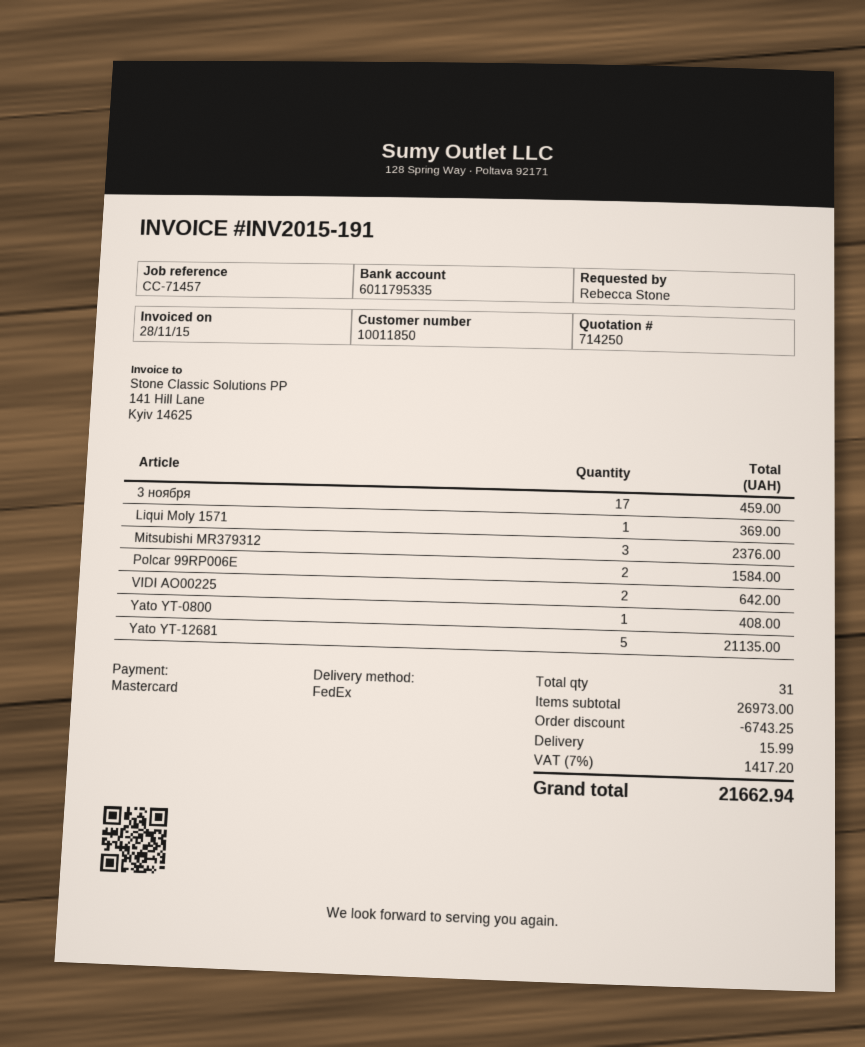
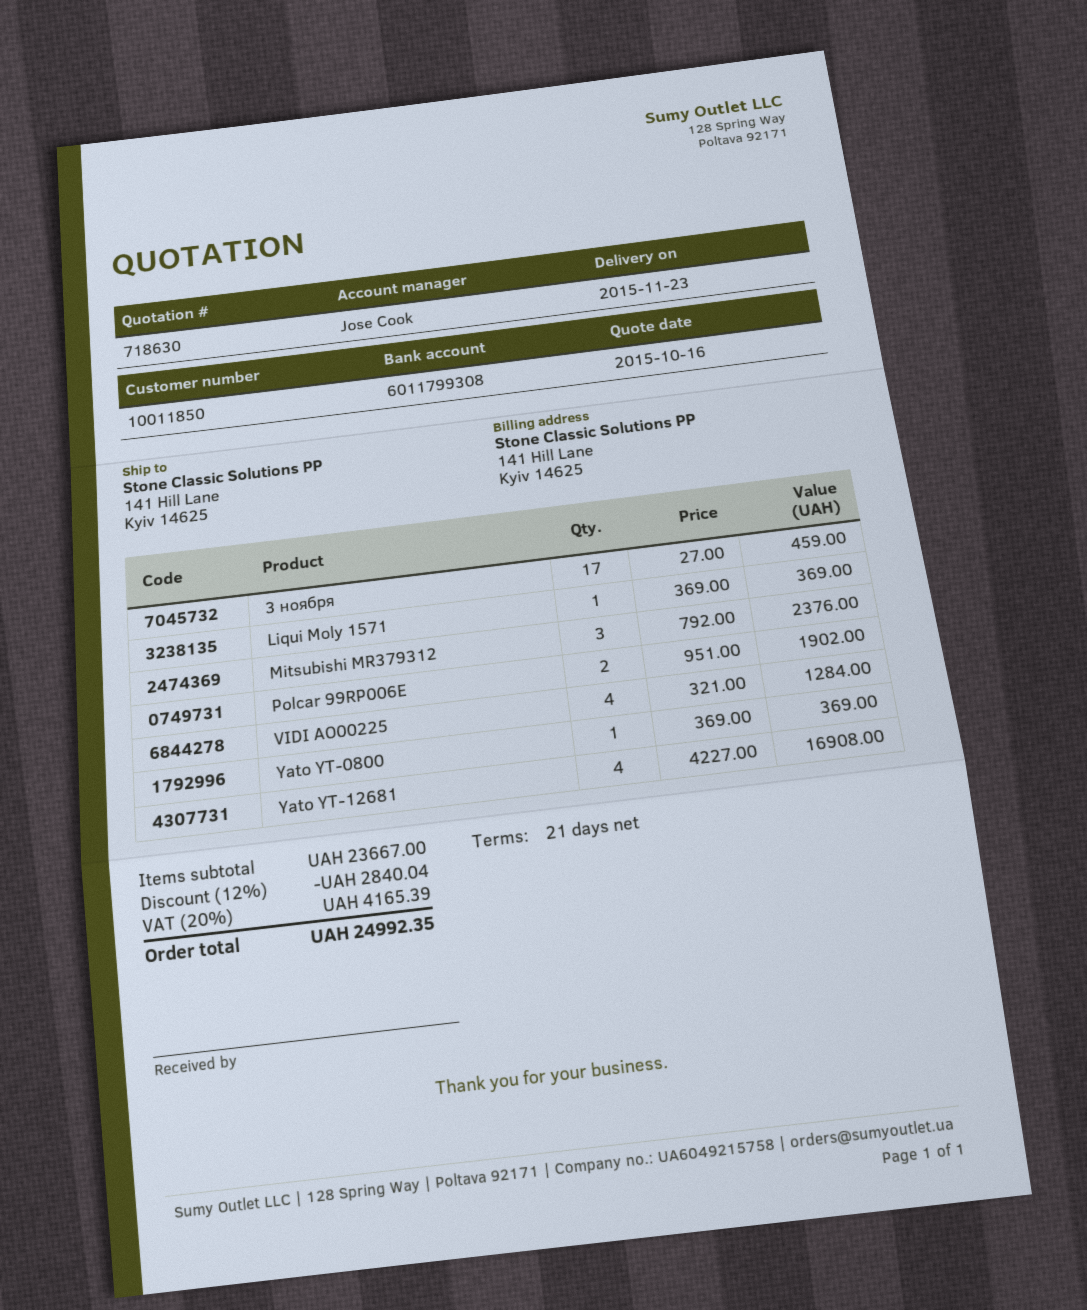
quote number: 714250 -> 718630
bank account: 6011795335 -> 6011799308
Polcar 99RP006E: 2 for 1584.00 -> 2 for 1902.00
VIDI AO00225: 2 for 642.00 -> 4 for 1284.00
Yato YT-0800: 1 for 408.00 -> 1 for 369.00
Yato YT-12681: 5 for 21135.00 -> 4 for 16908.00
subtotal: 26973.00 -> 23667.00
discount: 6743.25 -> 2840.04
shipping: 15.99 -> none
tax: 7% = 1417.20 -> 20% = 4165.39
total: 21662.94 -> 24992.35

